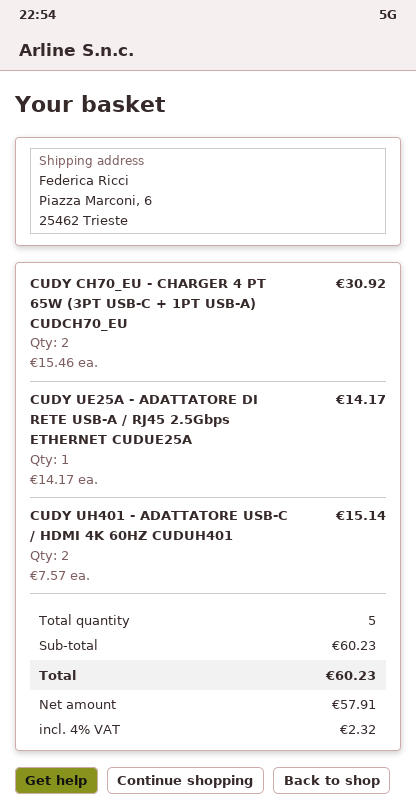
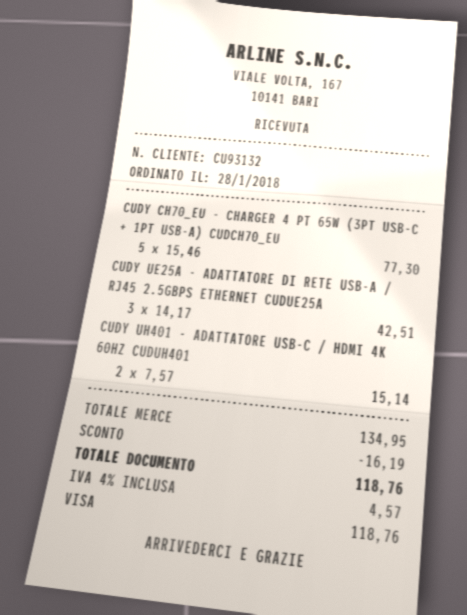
CUDY CH70_EU - CHARGER 4 PT 65W (3PT USB-C + 1PT USB-A) CUDCH70_EU: 2 x 15.46 = 30.92 -> 5 x 15.46 = 77.30
CUDY UE25A - ADATTATORE DI RETE USB-A / RJ45 2.5Gbps ETHERNET CUDUE25A: 1 x 14.17 = 14.17 -> 3 x 14.17 = 42.51
subtotal: 60.23 -> 134.95
discount: none -> 16.19
tax: 4% = 2.32 -> 4% = 4.57
total: 60.23 -> 118.76

